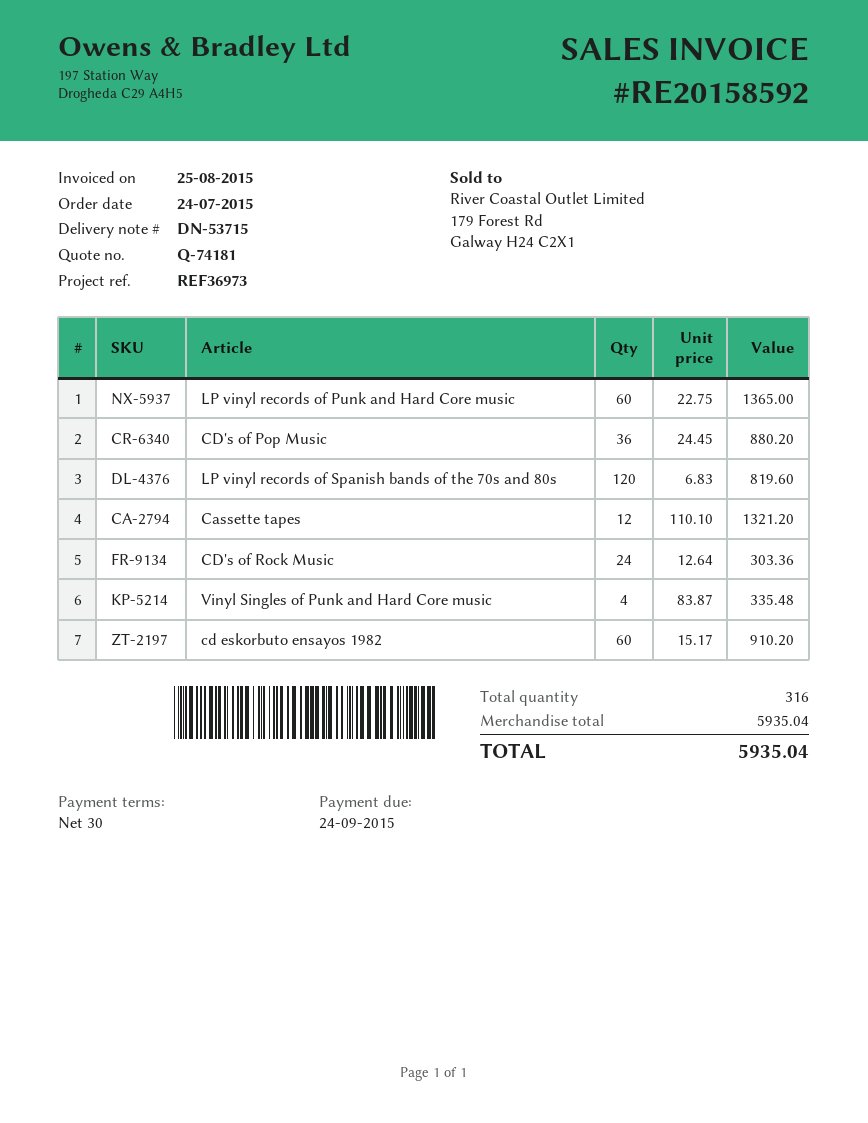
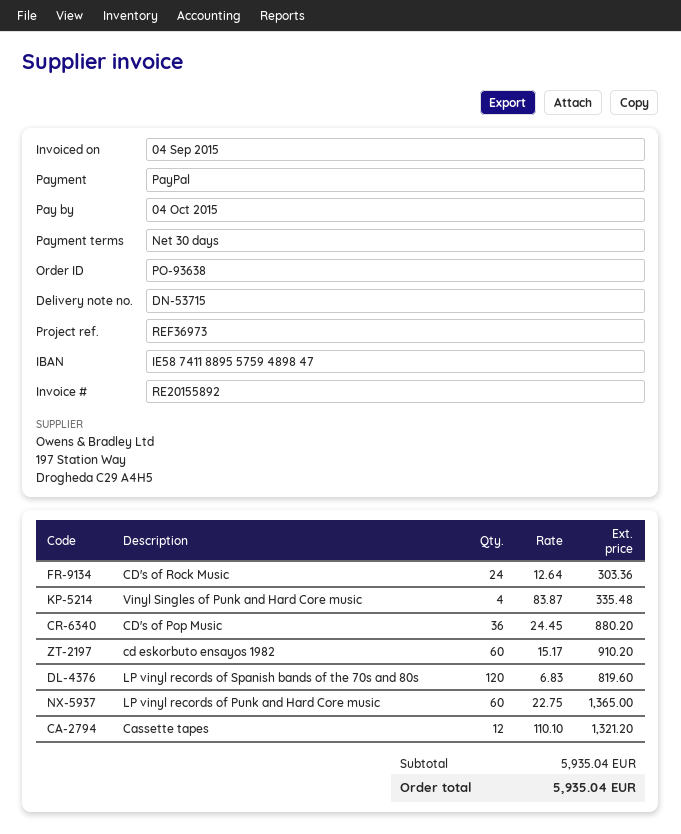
invoice number: RE20158592 -> RE20155892
invoice date: 2015-08-25 -> 2015-09-04
due date: 2015-09-24 -> 2015-10-04

